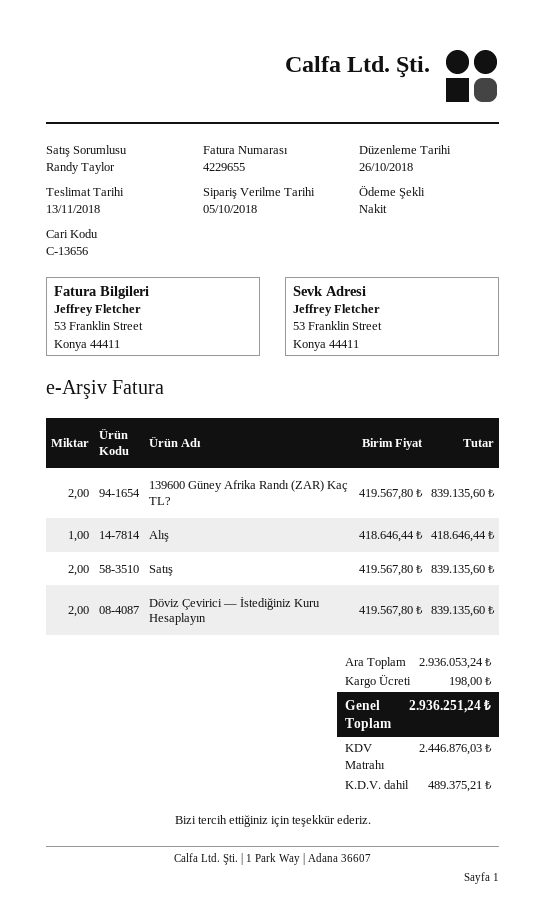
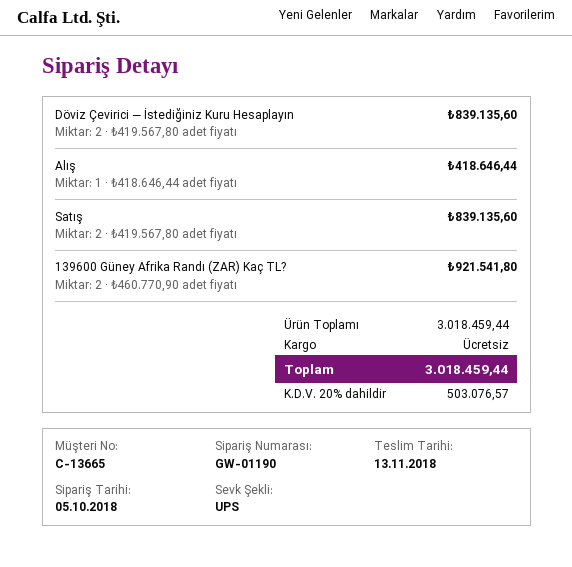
customer number: C-13656 -> C-13665
139600 Güney Afrika Randı (ZAR) Kaç TL?: 2 x 419567.80 = 839135.60 -> 2 x 460770.90 = 921541.80
subtotal: 2936053.24 -> 3018459.44
shipping: 198.00 -> 0.00
tax: 489375.21 -> 503076.57
total: 2936251.24 -> 3018459.44

